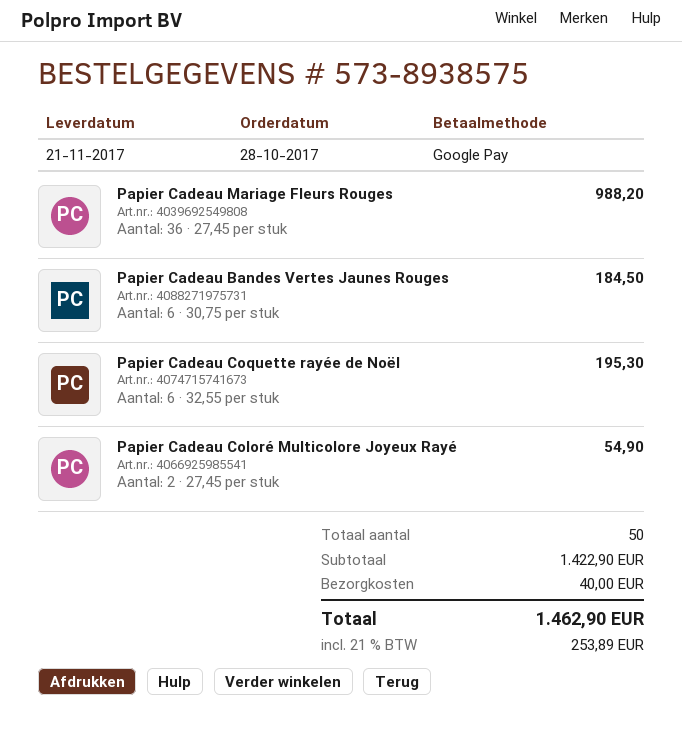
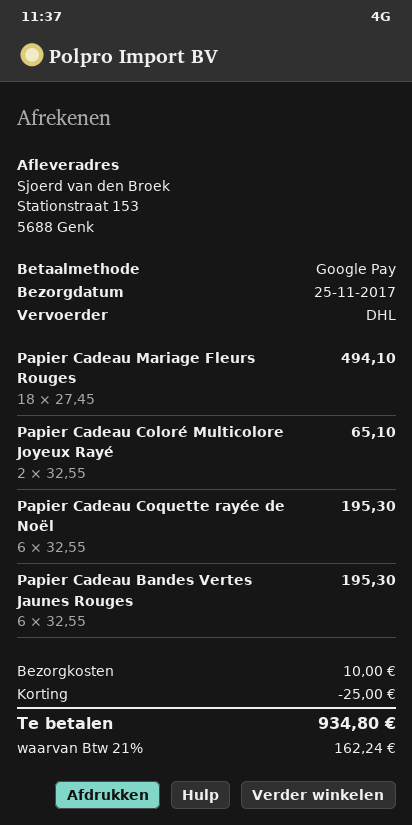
delivery date: 2017-11-21 -> 2017-11-25
Papier Cadeau Mariage Fleurs Rouges: 36 x 27.45 = 988.20 -> 18 x 27.45 = 494.10
Papier Cadeau Bandes Vertes Jaunes Rouges: 6 x 30.75 = 184.50 -> 6 x 32.55 = 195.30
Papier Cadeau Coloré Multicolore Joyeux Rayé: 2 x 27.45 = 54.90 -> 2 x 32.55 = 65.10
discount: none -> 25.00
shipping: 40.00 -> 10.00
tax: 21% = 253.89 -> 21% = 162.24
total: 1462.90 -> 934.80

